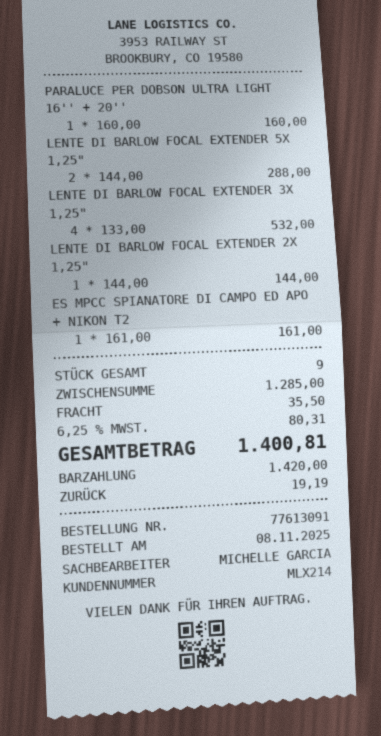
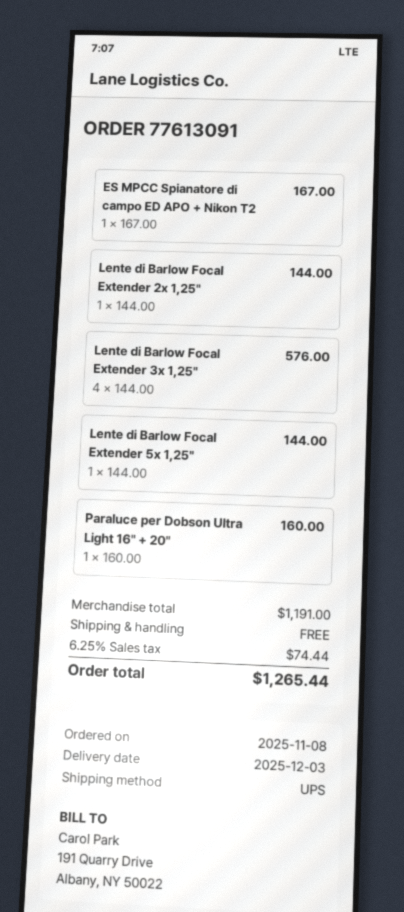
LENTE DI BARLOW FOCAL EXTENDER 5X 1,25": 2 x 144.00 = 288.00 -> 1 x 144.00 = 144.00
LENTE DI BARLOW FOCAL EXTENDER 3X 1,25": 4 x 133.00 = 532.00 -> 4 x 144.00 = 576.00
ES MPCC SPIANATORE DI CAMPO ED APO + NIKON T2: 1 x 161.00 = 161.00 -> 1 x 167.00 = 167.00
subtotal: 1285.00 -> 1191.00
shipping: 35.50 -> 0.00
tax: 6.25% = 80.31 -> 6.25% = 74.44
total: 1400.81 -> 1265.44

